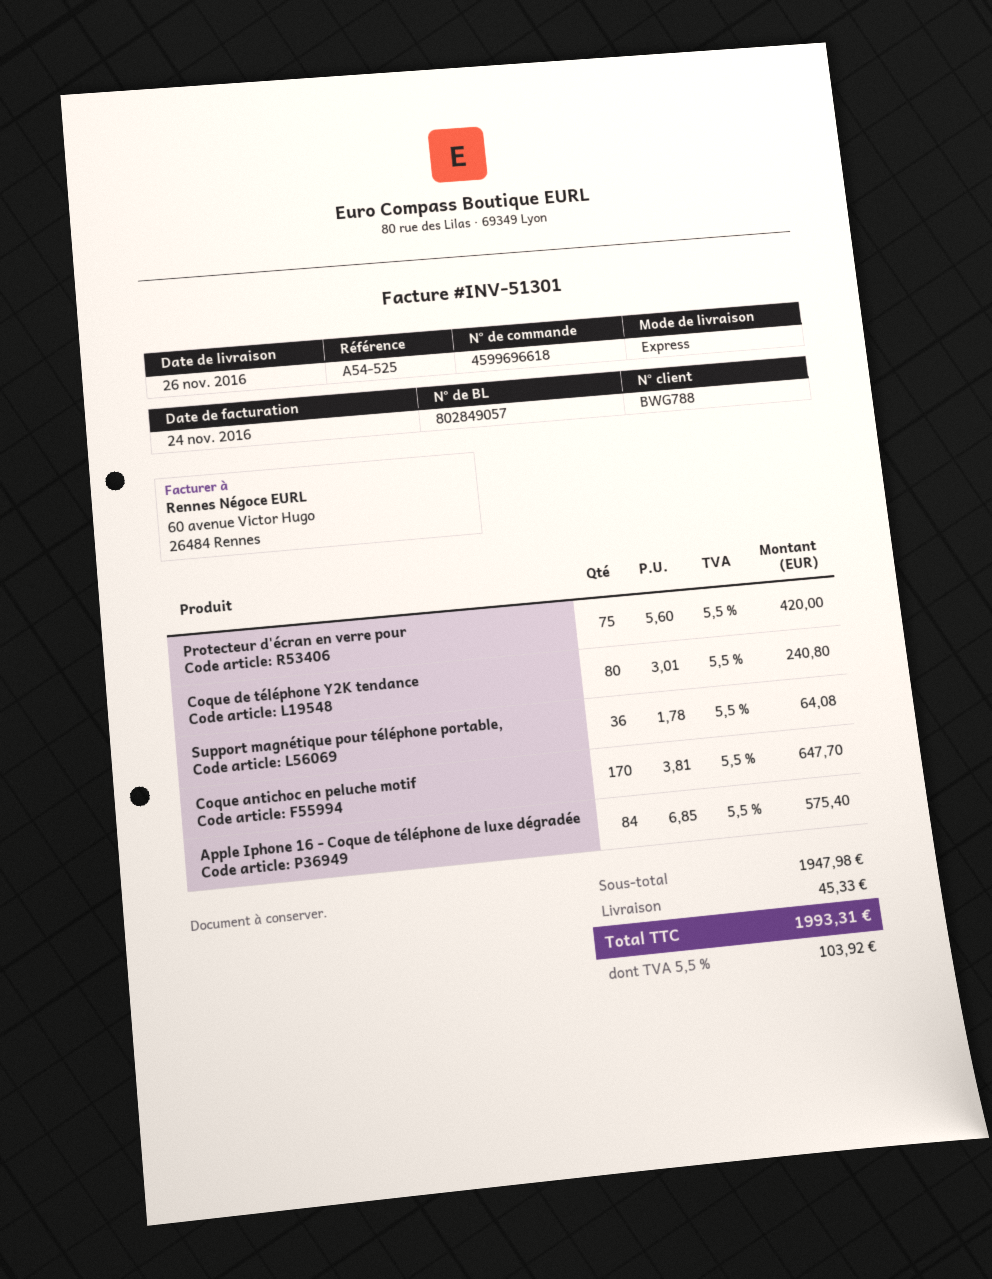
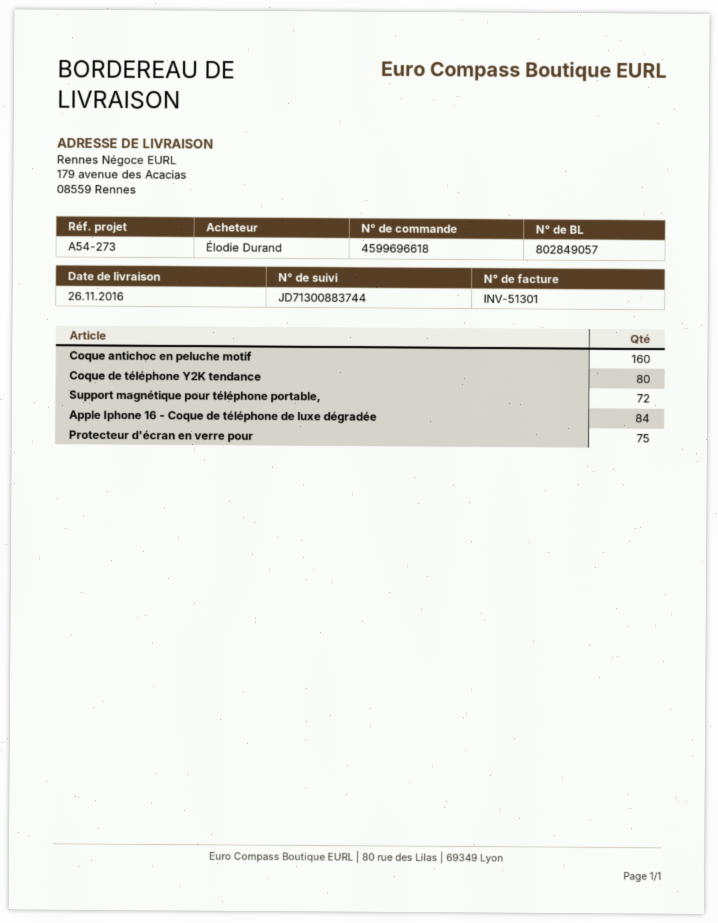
reference: A54-525 -> A54-273
Support magnétique pour téléphone portable,: 36 -> 72
Coque antichoc en peluche motif: 170 -> 160

